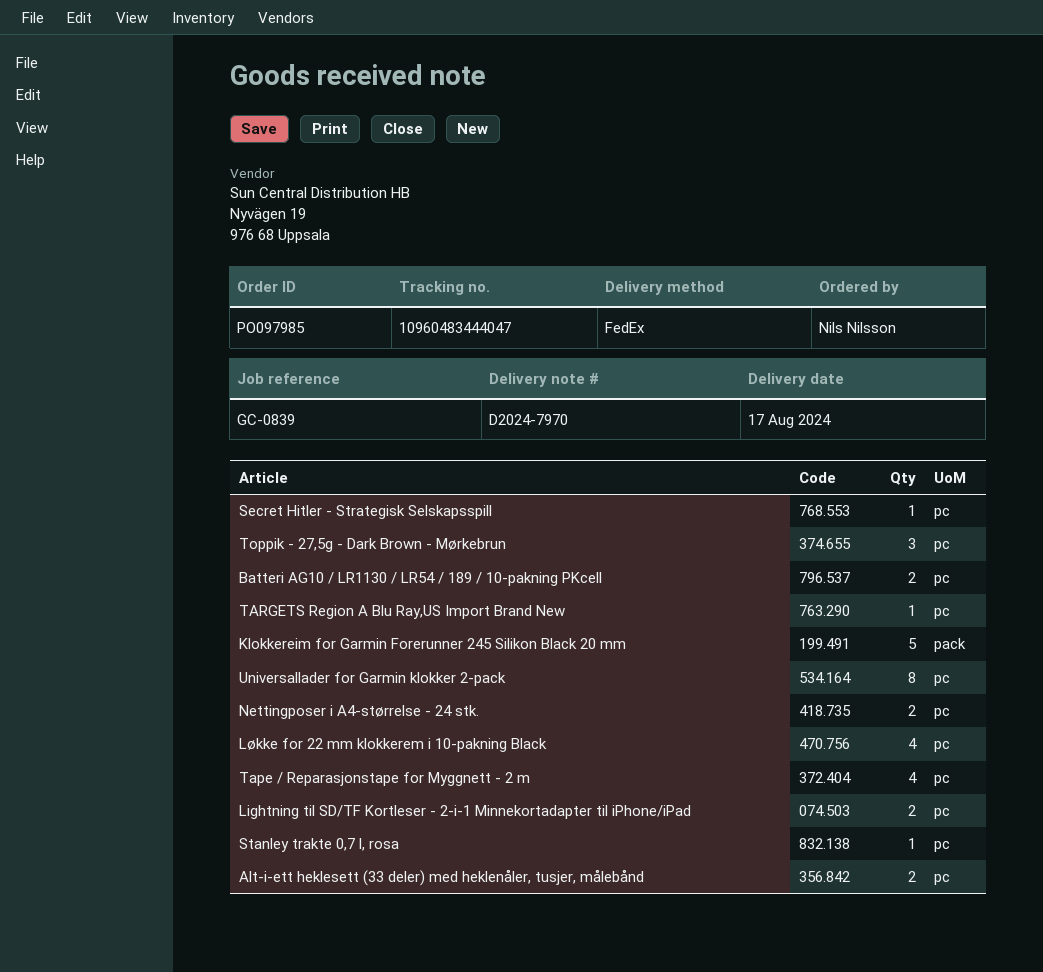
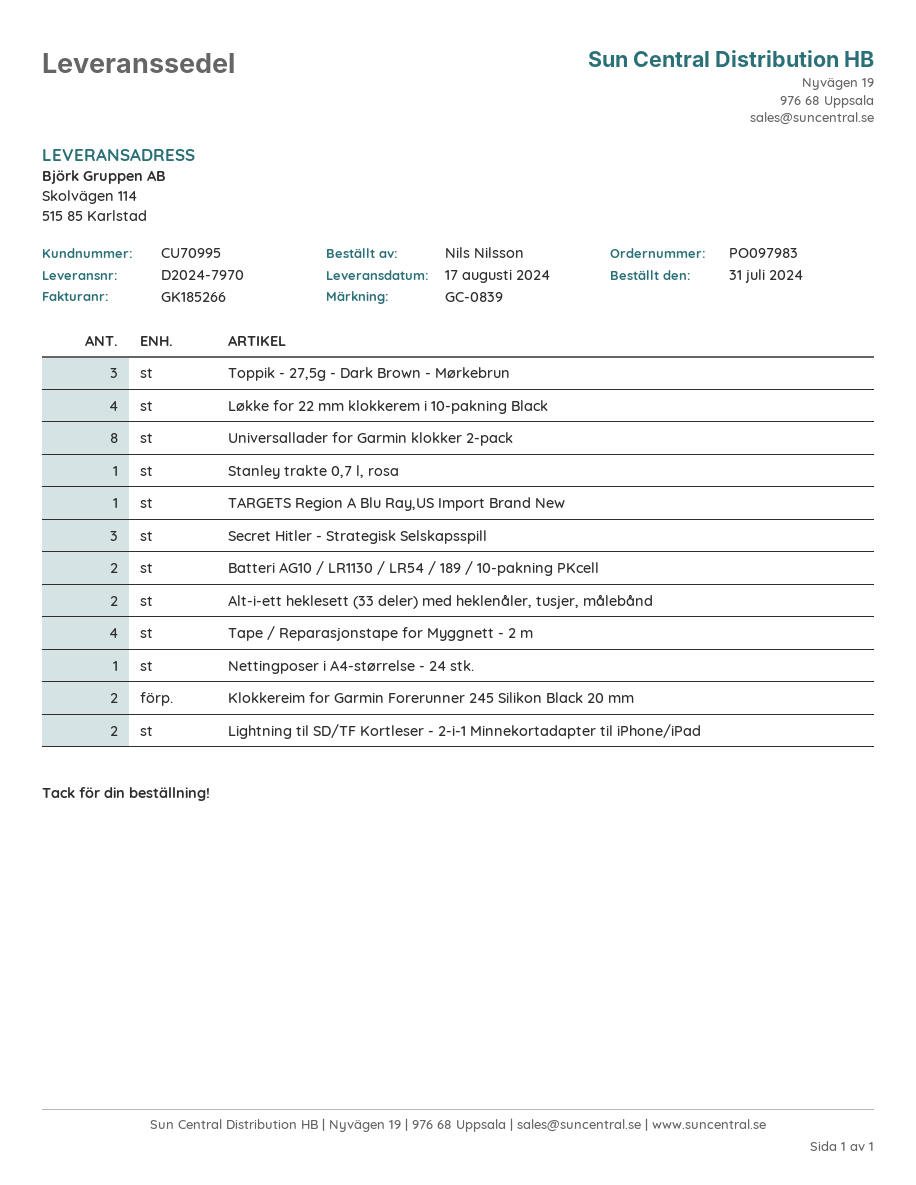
order number: PO097985 -> PO097983
Secret Hitler - Strategisk Selskapsspill: 1 -> 3
Klokkereim for Garmin Forerunner 245 Silikon Black 20 mm: 5 -> 2
Nettingposer i A4-størrelse - 24 stk.: 2 -> 1

